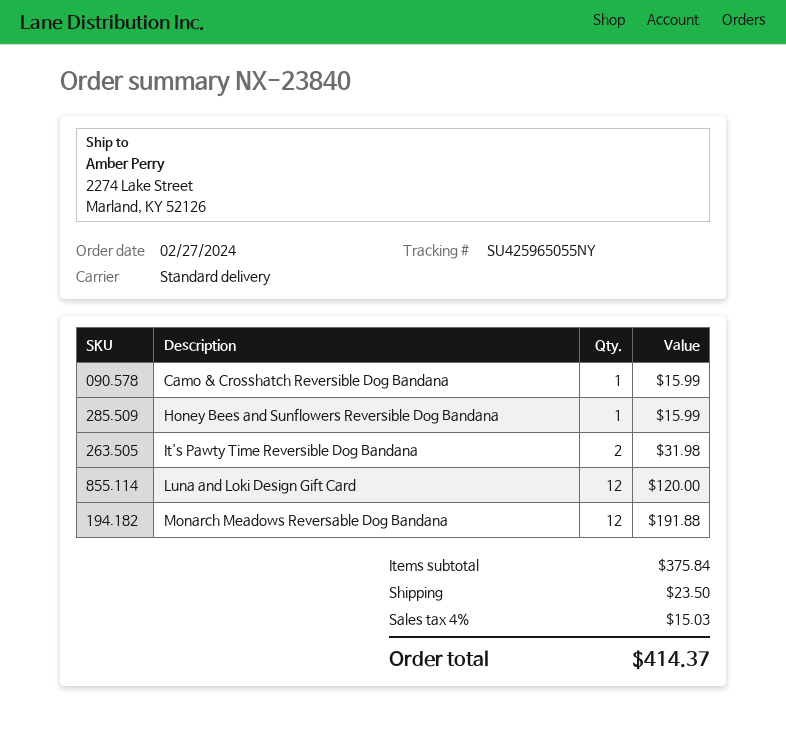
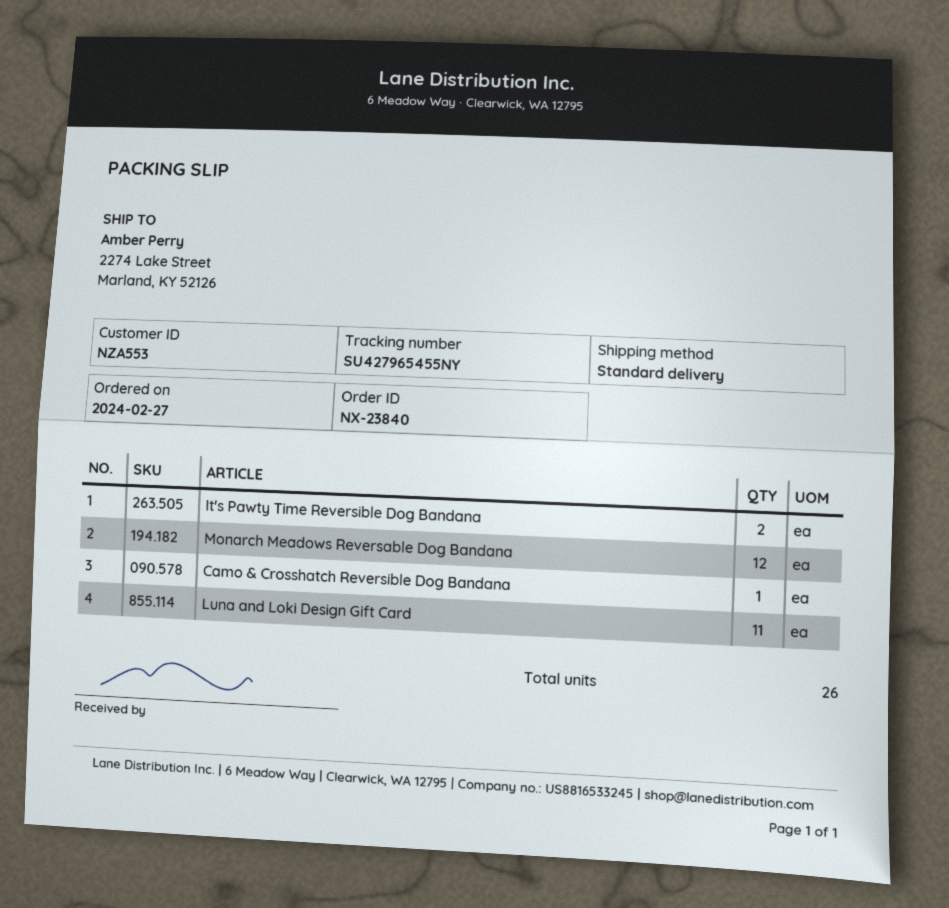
tracking number: SU425965055NY -> SU427965455NY
Honey Bees and Sunflowers Reversible Dog Bandana: 1 -> none
Luna and Loki Design Gift Card: 12 -> 11

